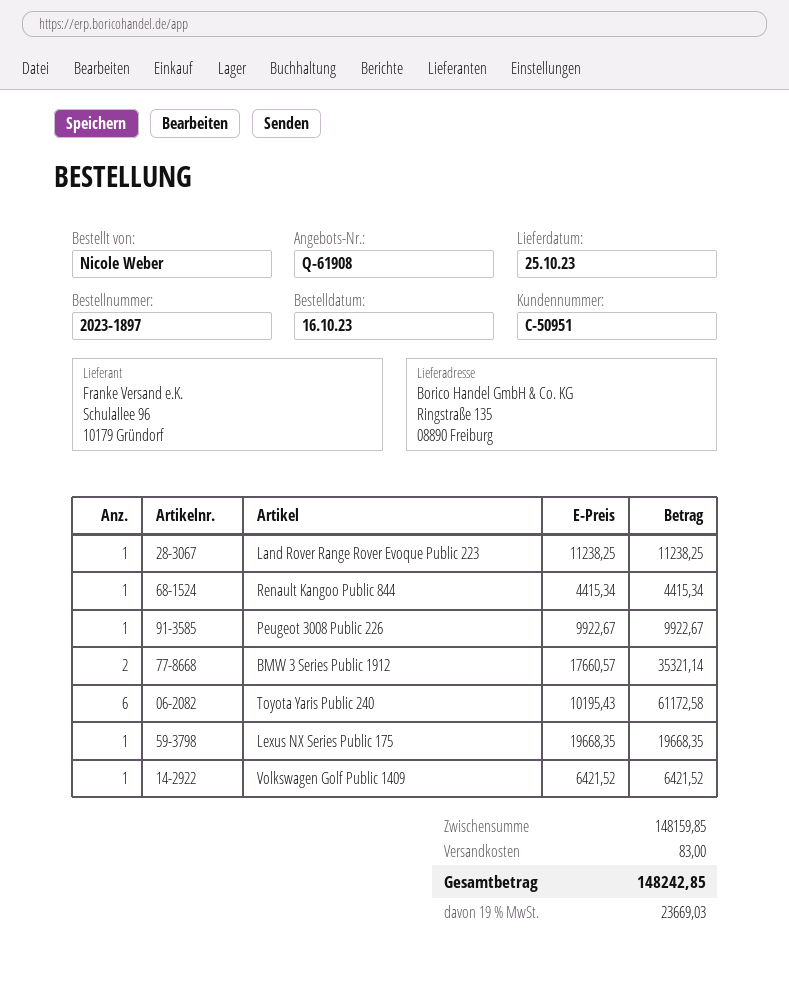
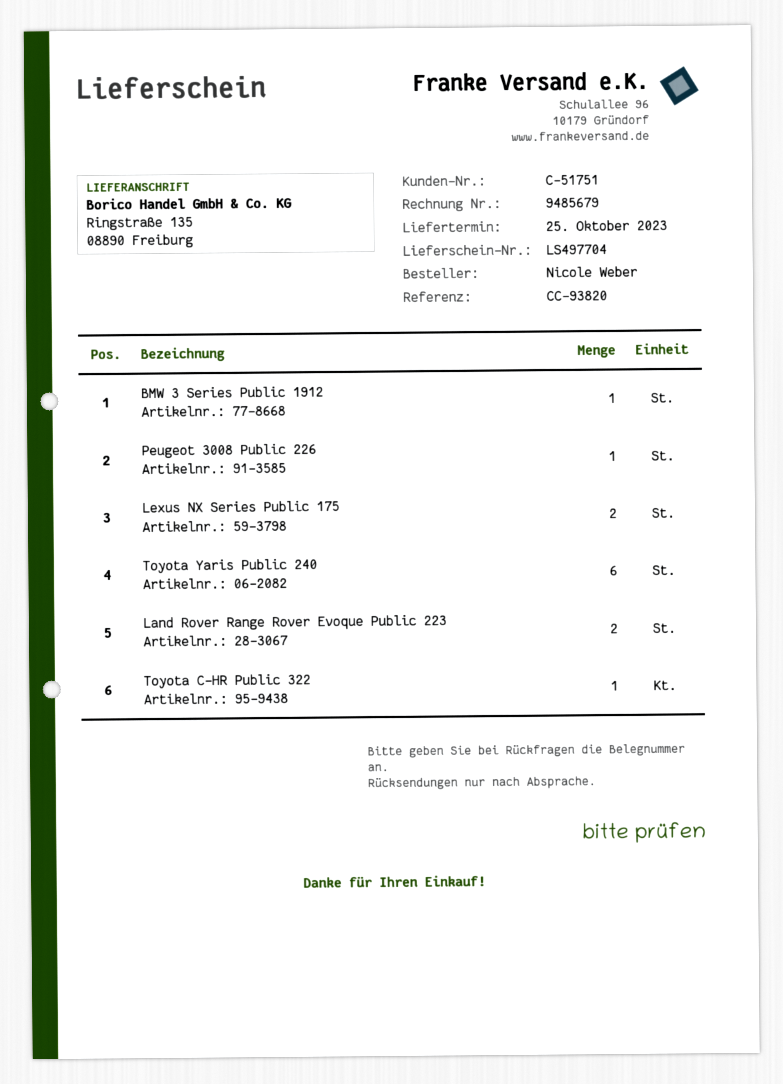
customer number: C-50951 -> C-51751
Land Rover Range Rover Evoque Public 223: 1 -> 2
Renault Kangoo Public 844: 1 -> none
BMW 3 Series Public 1912: 2 -> 1
Lexus NX Series Public 175: 1 -> 2
Volkswagen Golf Public 1409: 1 -> none
Toyota C-HR Public 322: none -> 1

